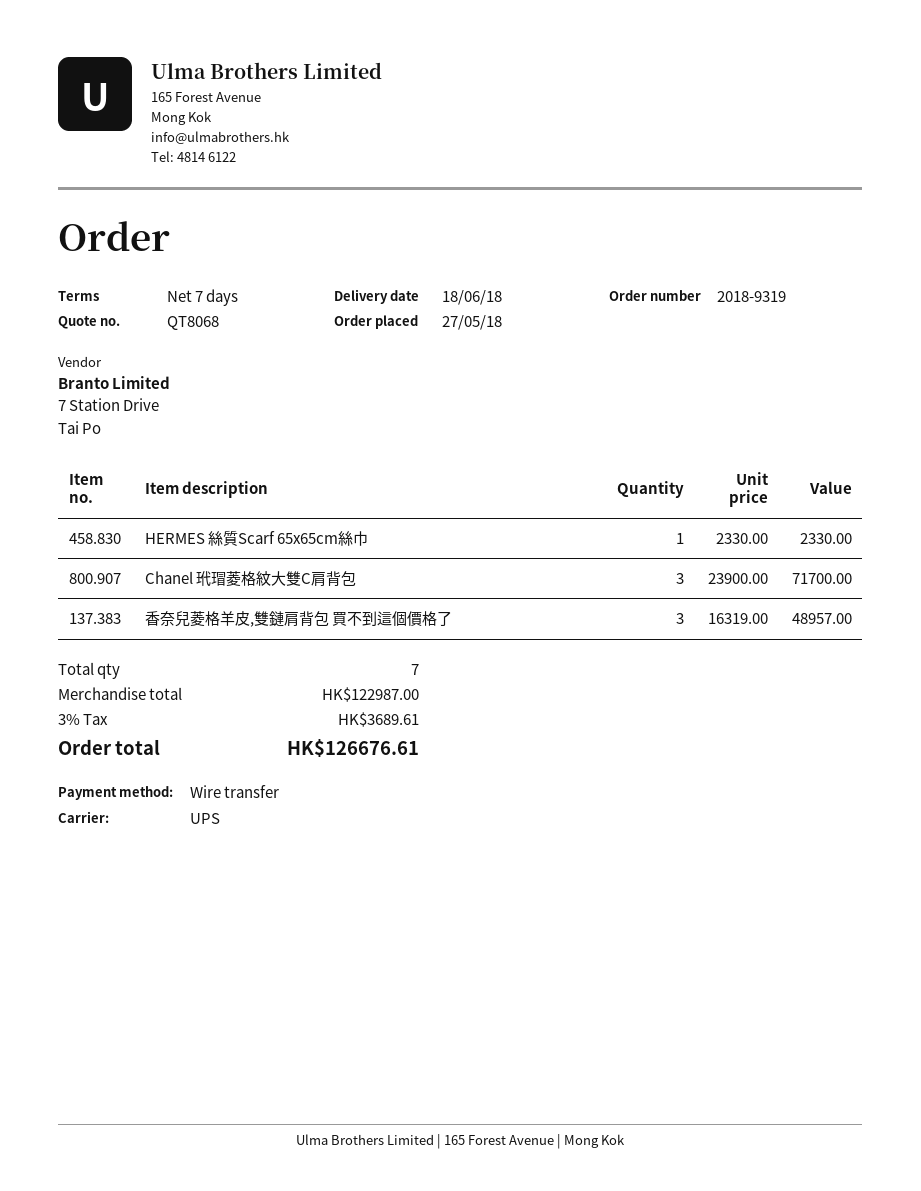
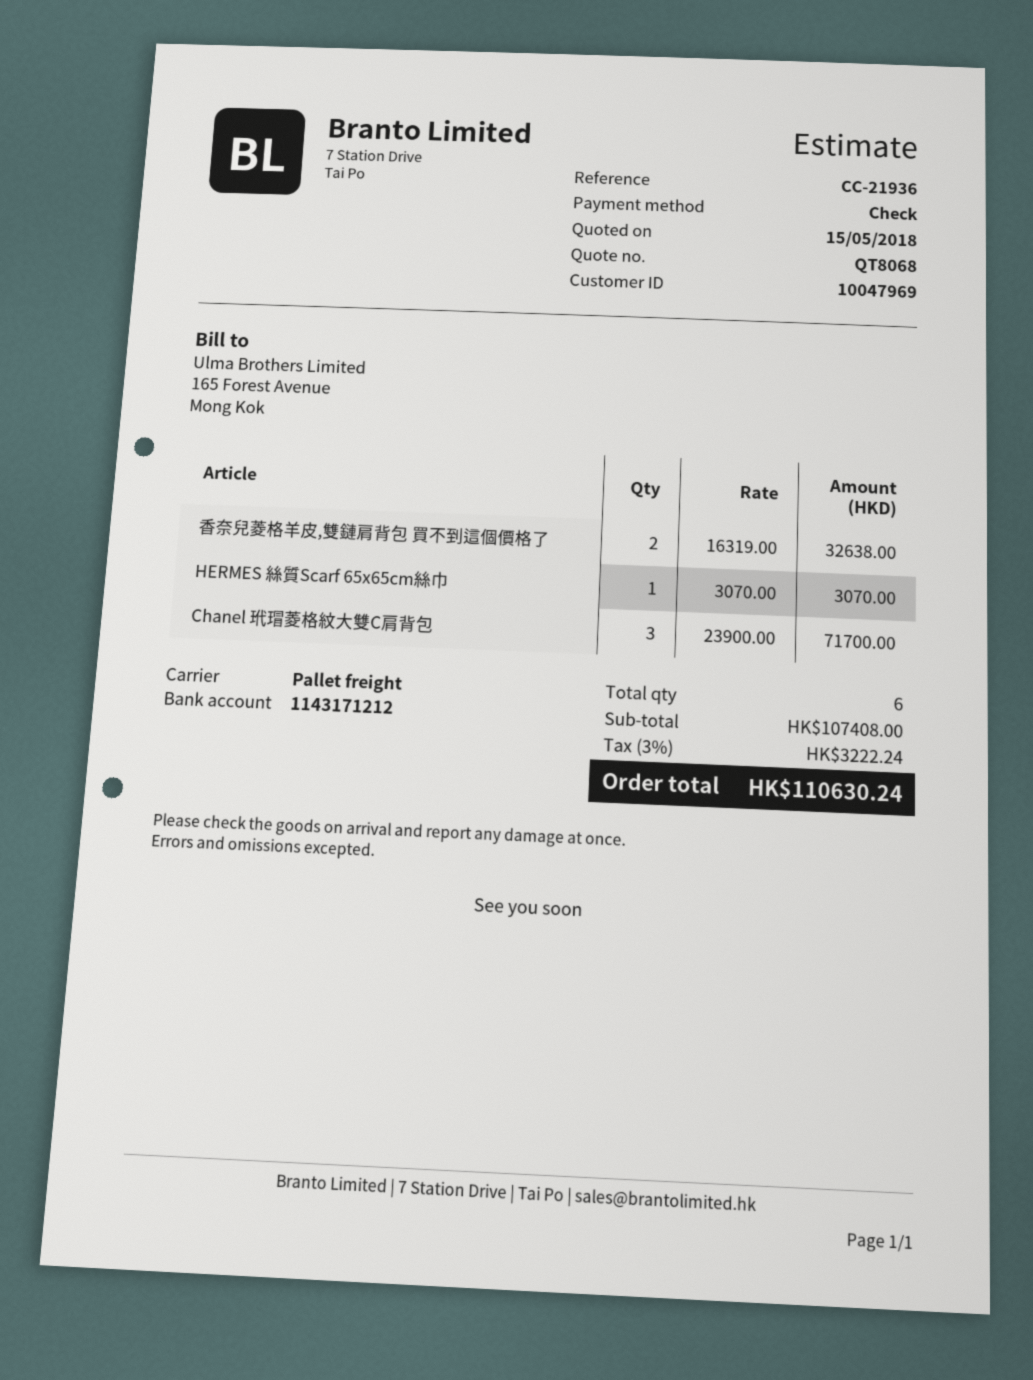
payment method: bank transfer -> cheque
shipping method: UPS -> pallet freight
HERMES 絲質Scarf 65x65cm絲巾: 1 x 2330.00 = 2330.00 -> 1 x 3070.00 = 3070.00
香奈兒菱格羊皮,雙鏈肩背包 買不到這個價格了: 3 x 16319.00 = 48957.00 -> 2 x 16319.00 = 32638.00
total quantity: 7 -> 6
subtotal: 122987.00 -> 107408.00
tax: 3% = 3689.61 -> 3% = 3222.24
total: 126676.61 -> 110630.24

